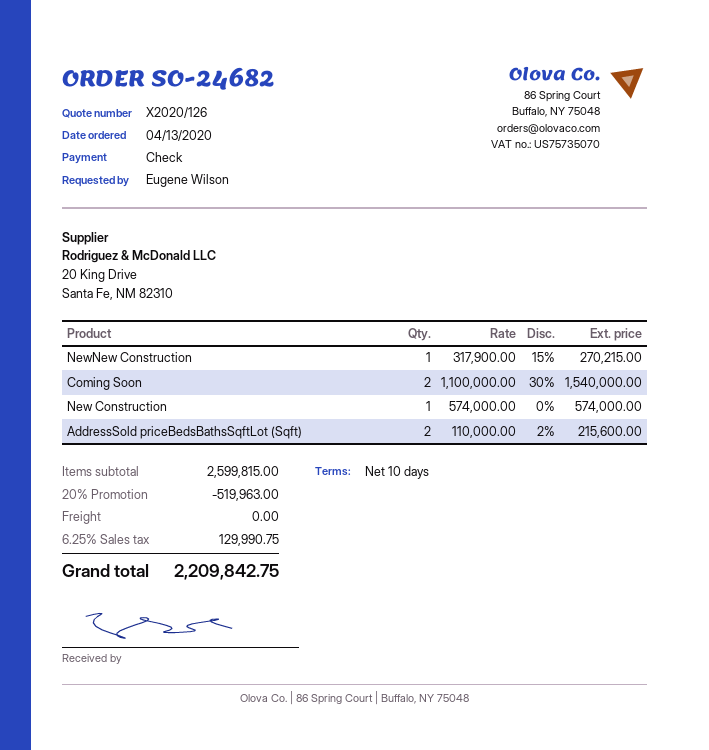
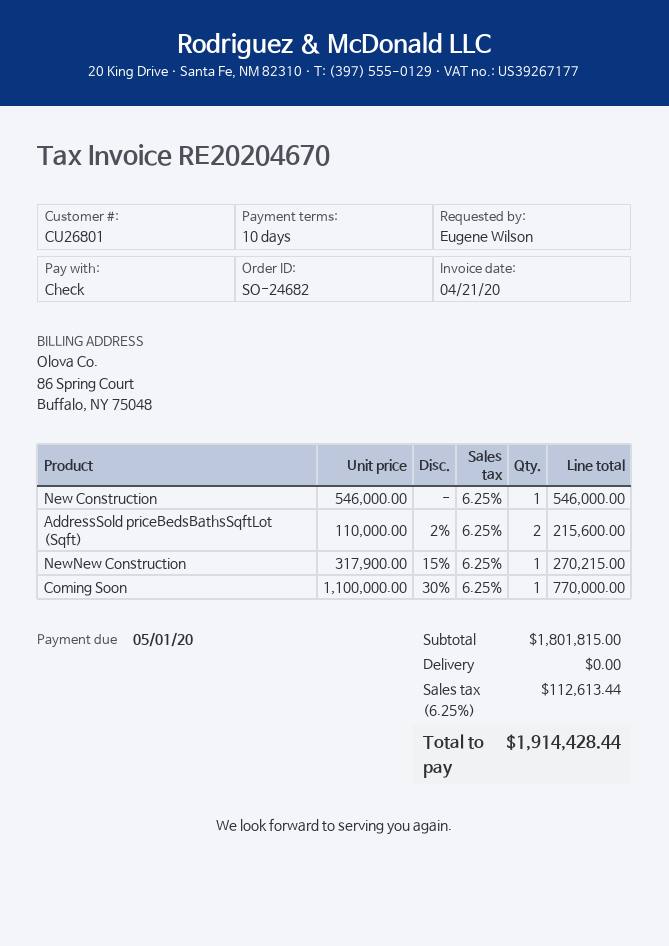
Coming Soon: 2 x 1100000.00 - 30% = 1540000.00 -> 1 x 1100000.00 - 30% = 770000.00
New Construction: 1 x 574000.00 = 574000.00 -> 1 x 546000.00 = 546000.00
subtotal: 2599815.00 -> 1801815.00
discount: 20% = 519963.00 -> none
tax: 6.25% = 129990.75 -> 6.25% = 112613.44
total: 2209842.75 -> 1914428.44

